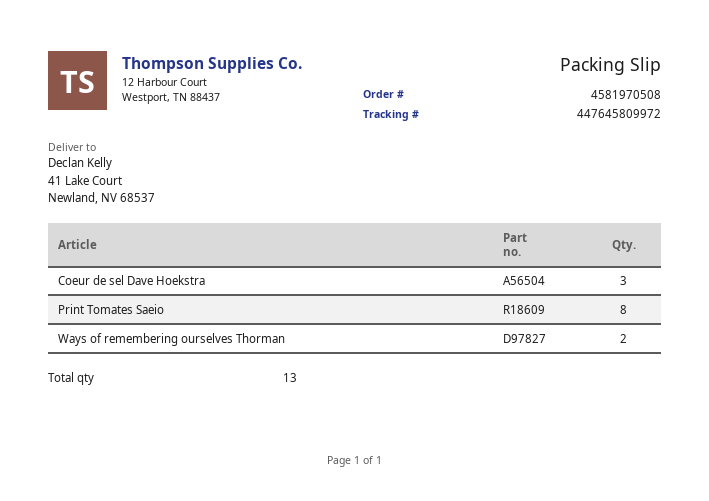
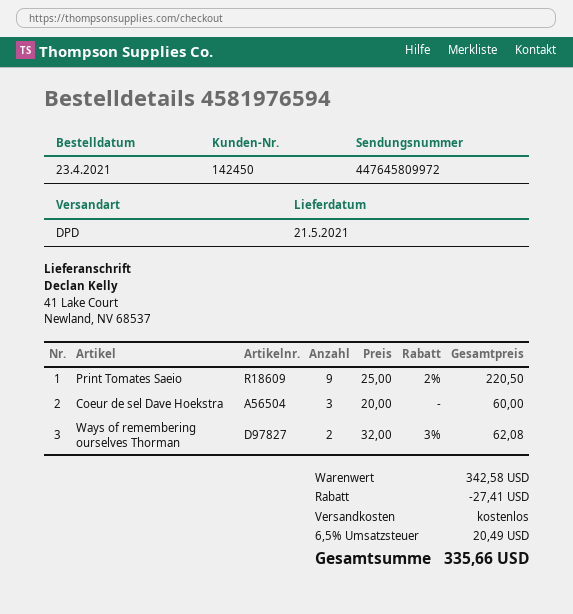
order number: 4581970508 -> 4581976594
Print Tomates Saeio: 8 -> 9

